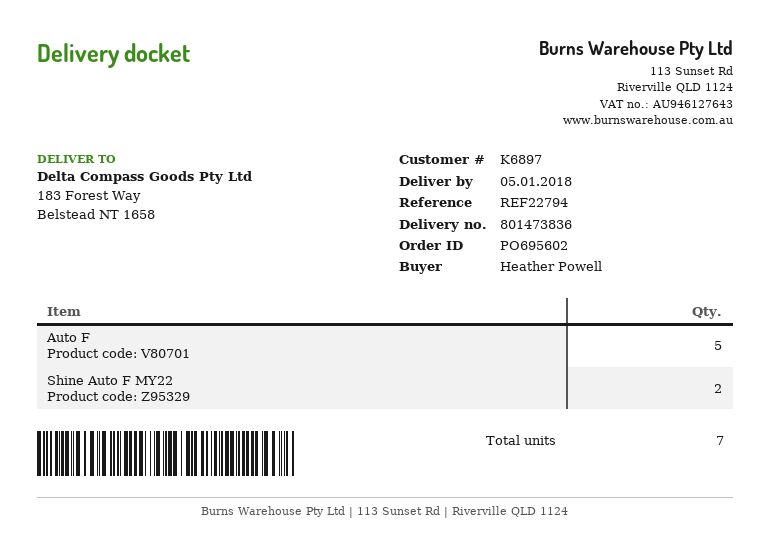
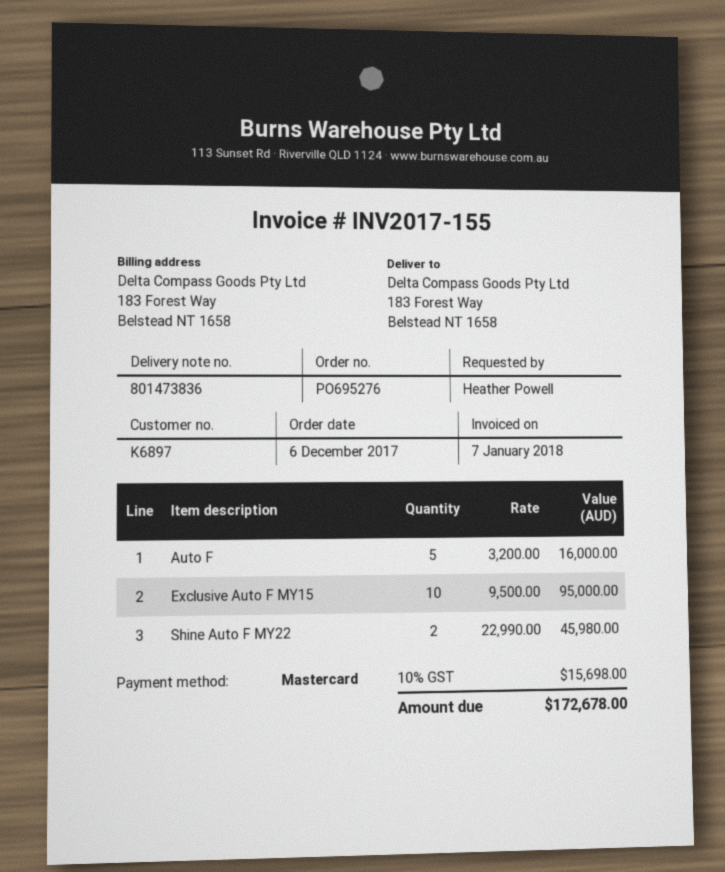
order number: PO695602 -> PO695276
Exclusive Auto F MY15: none -> 10

